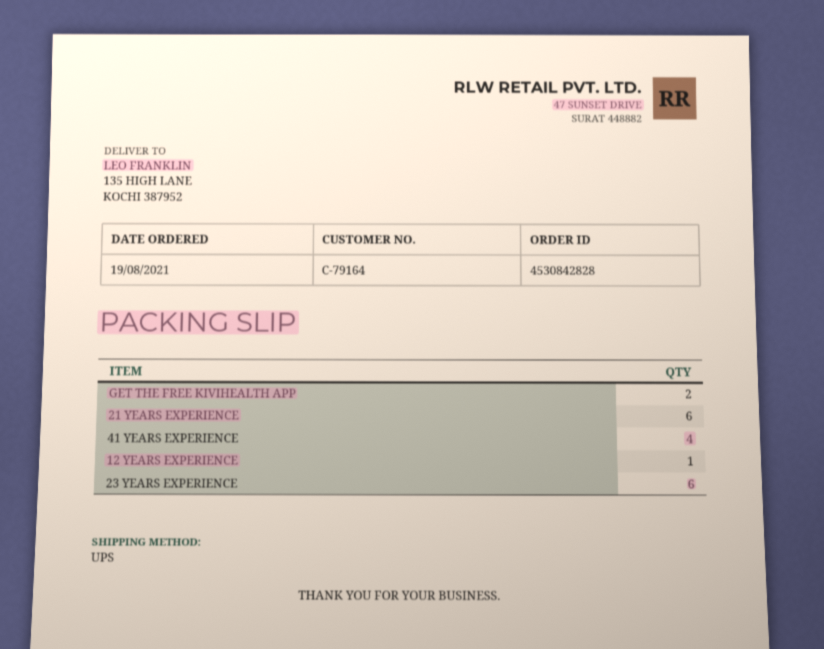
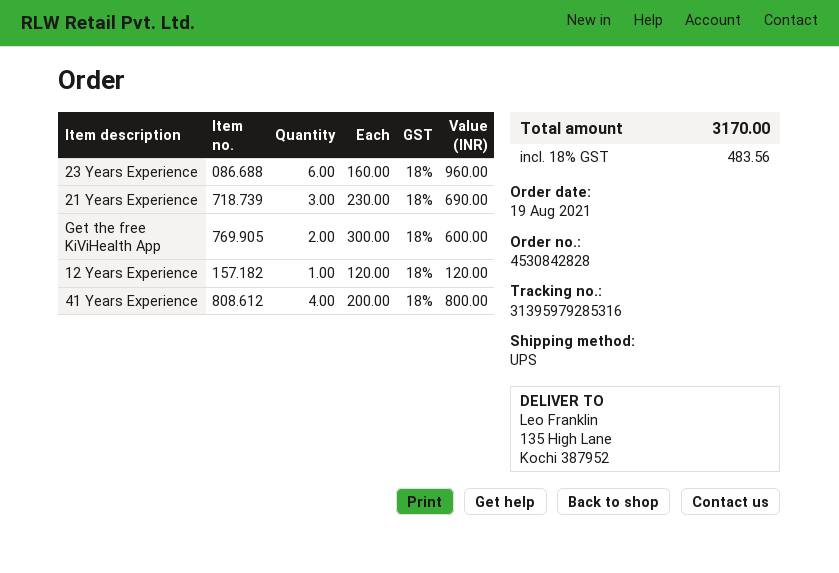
21 YEARS EXPERIENCE: 6 -> 3

